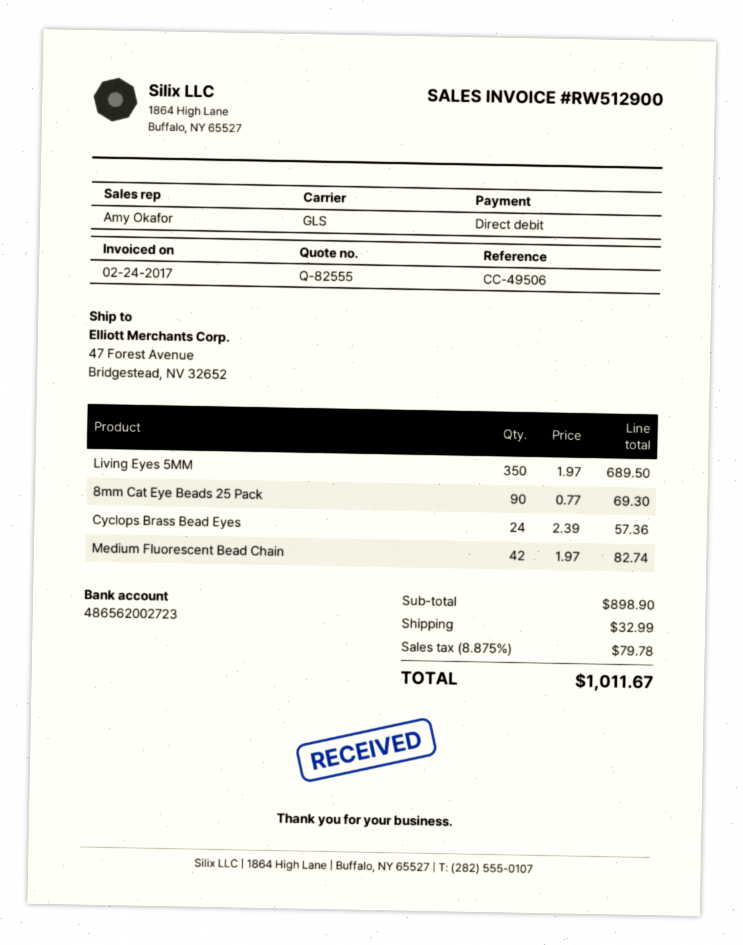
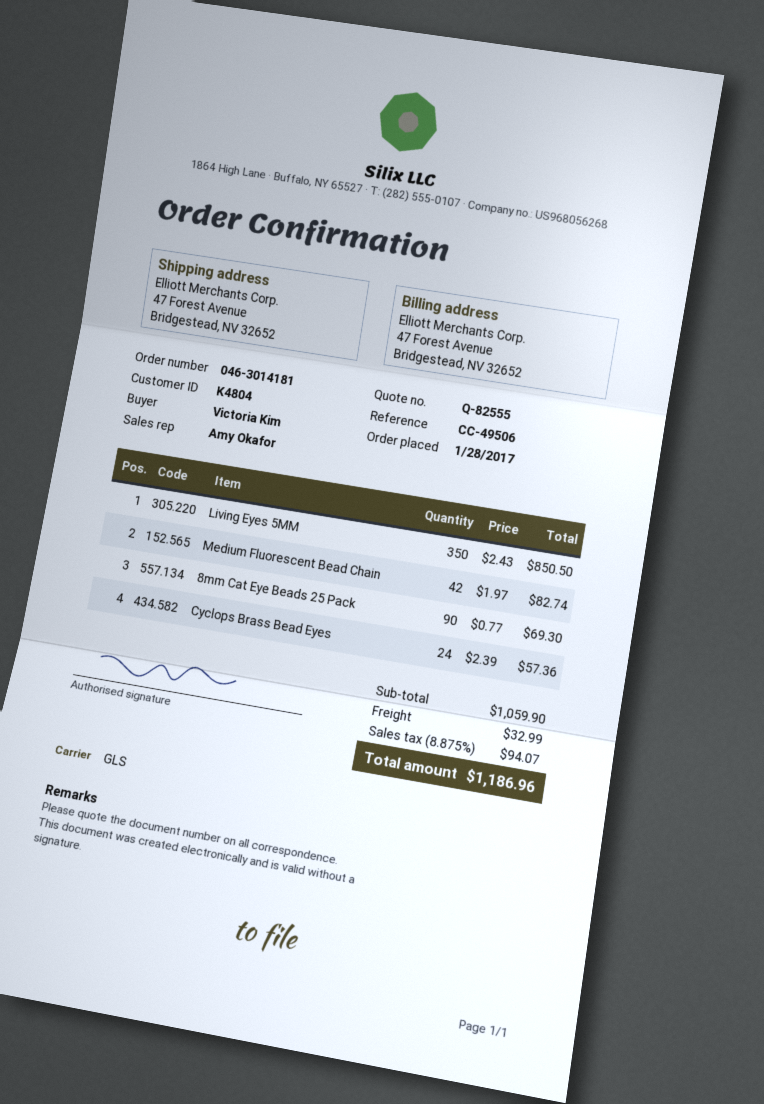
Living Eyes 5MM: 350 x 1.97 = 689.50 -> 350 x 2.43 = 850.50
subtotal: 898.90 -> 1059.90
tax: 8.875% = 79.78 -> 8.875% = 94.07
total: 1011.67 -> 1186.96

